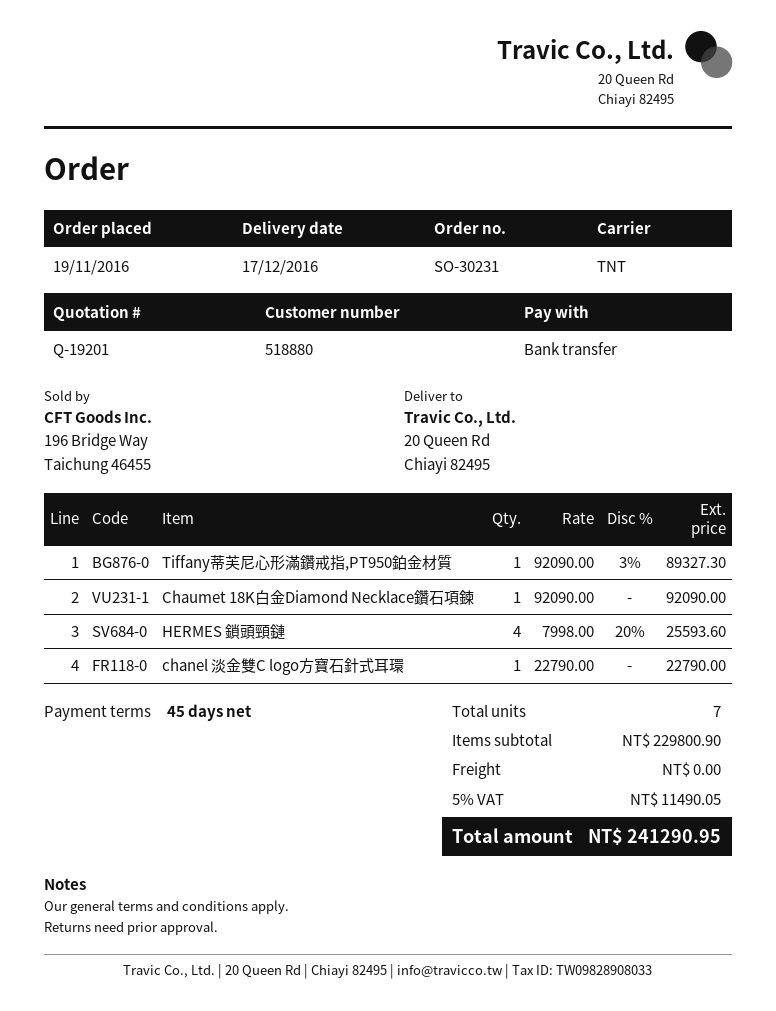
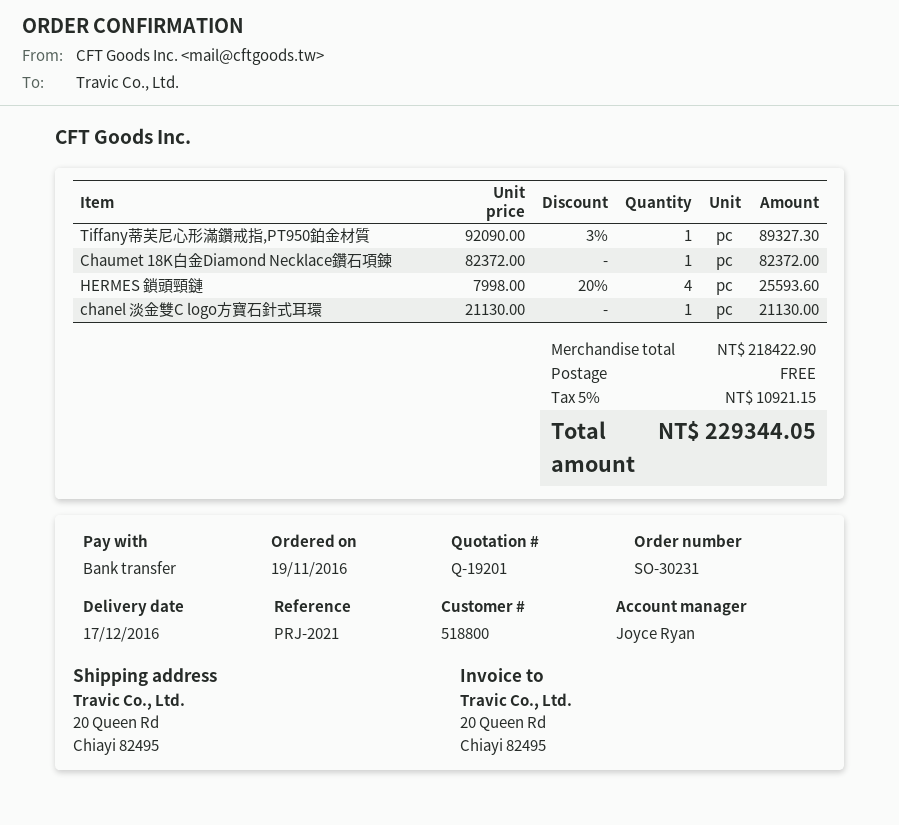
customer number: 518880 -> 518800
Chaumet 18K白金Diamond Necklace鑽石項鍊: 1 x 92090.00 = 92090.00 -> 1 x 82372.00 = 82372.00
chanel 淡金雙C logo方寶石針式耳環: 1 x 22790.00 = 22790.00 -> 1 x 21130.00 = 21130.00
subtotal: 229800.90 -> 218422.90
tax: 5% = 11490.05 -> 5% = 10921.15
total: 241290.95 -> 229344.05

